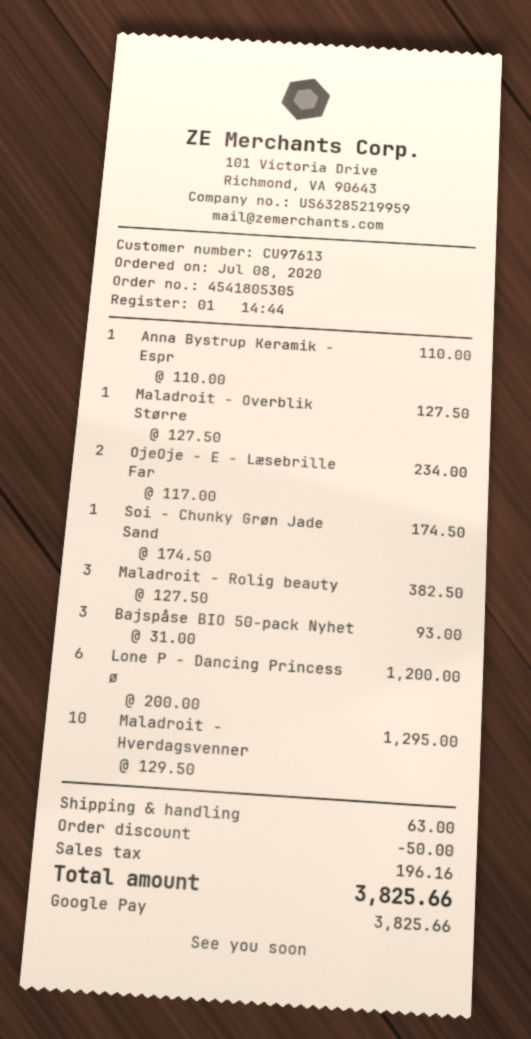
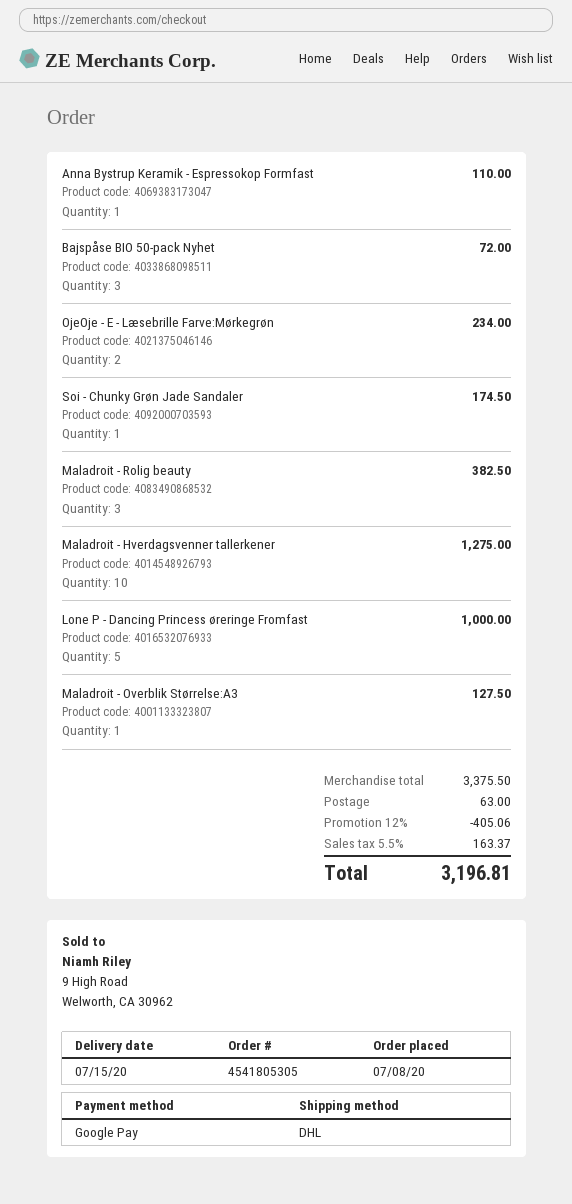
Bajspåse BIO 50-pack Nyhet: 3 for 93.00 -> 3 for 72.00
Lone P - Dancing Princess ø: 6 for 1200.00 -> 5 for 1000.00
Maladroit - Hverdagsvenner: 10 for 1295.00 -> 10 for 1275.00
discount: 50.00 -> 405.06
tax: 196.16 -> 163.37
total: 3825.66 -> 3196.81

